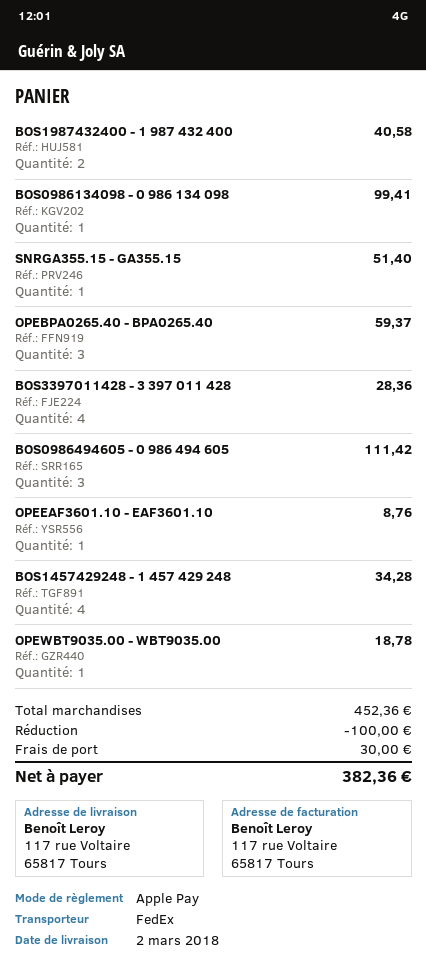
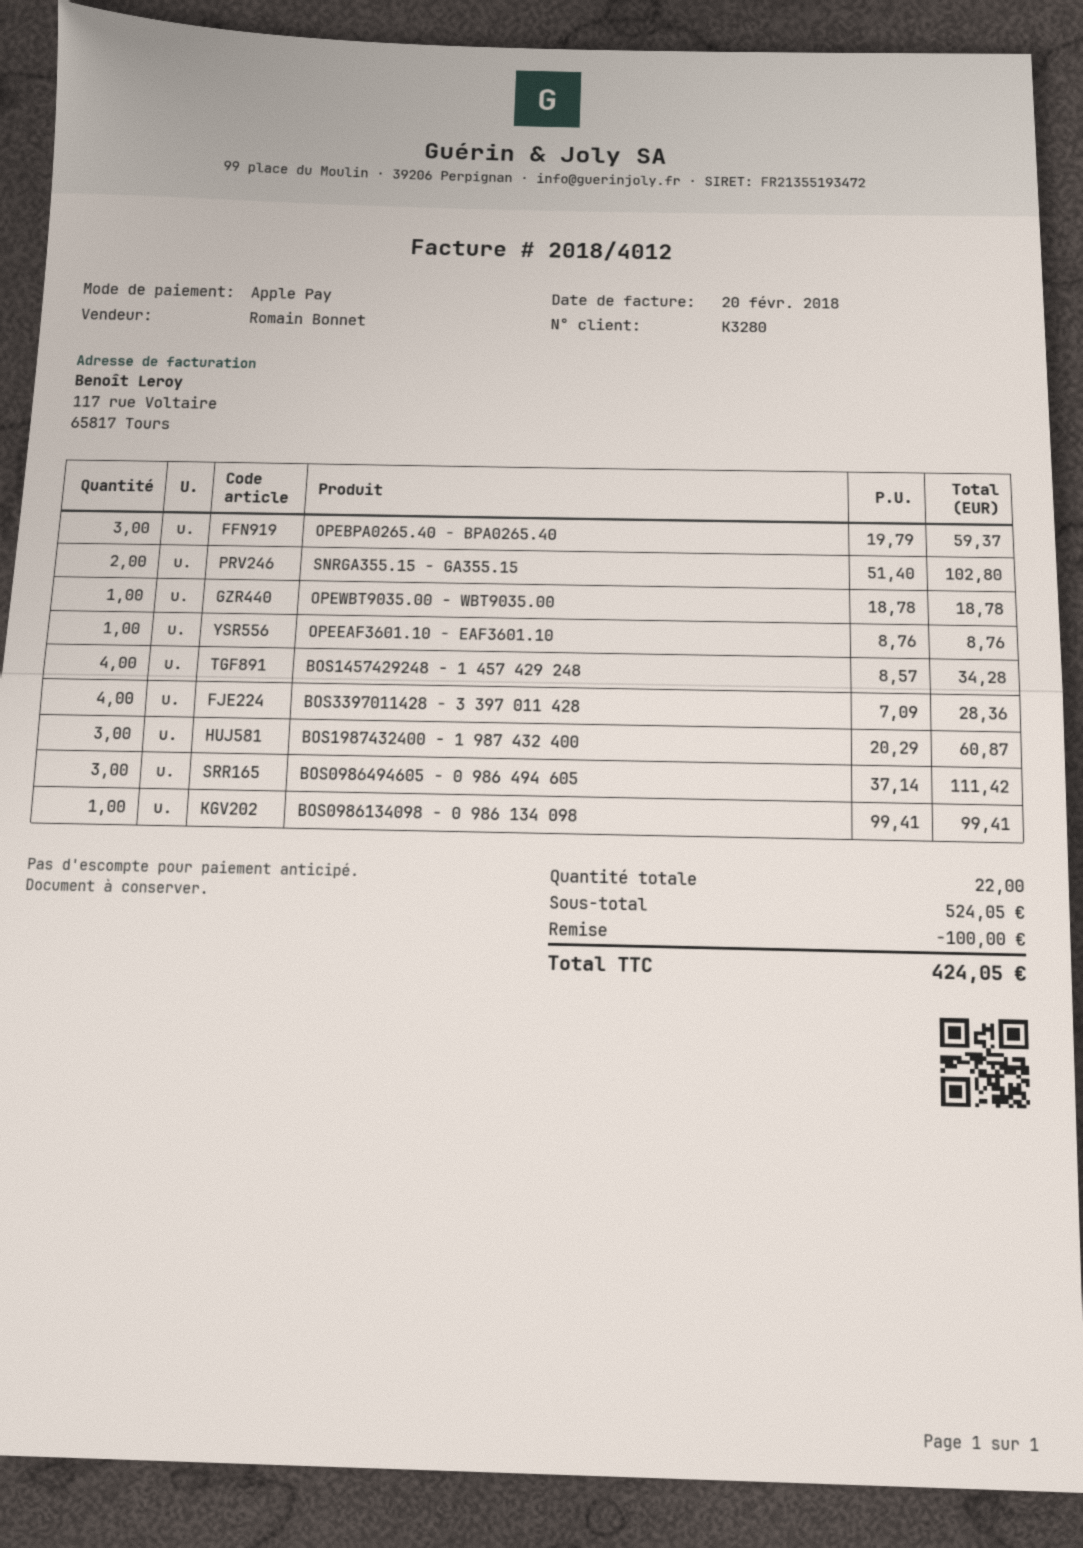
BOS1987432400 - 1 987 432 400: 2 for 40.58 -> 3 for 60.87
SNRGA355.15 - GA355.15: 1 for 51.40 -> 2 for 102.80
subtotal: 452.36 -> 524.05
shipping: 30.00 -> none
total: 382.36 -> 424.05

